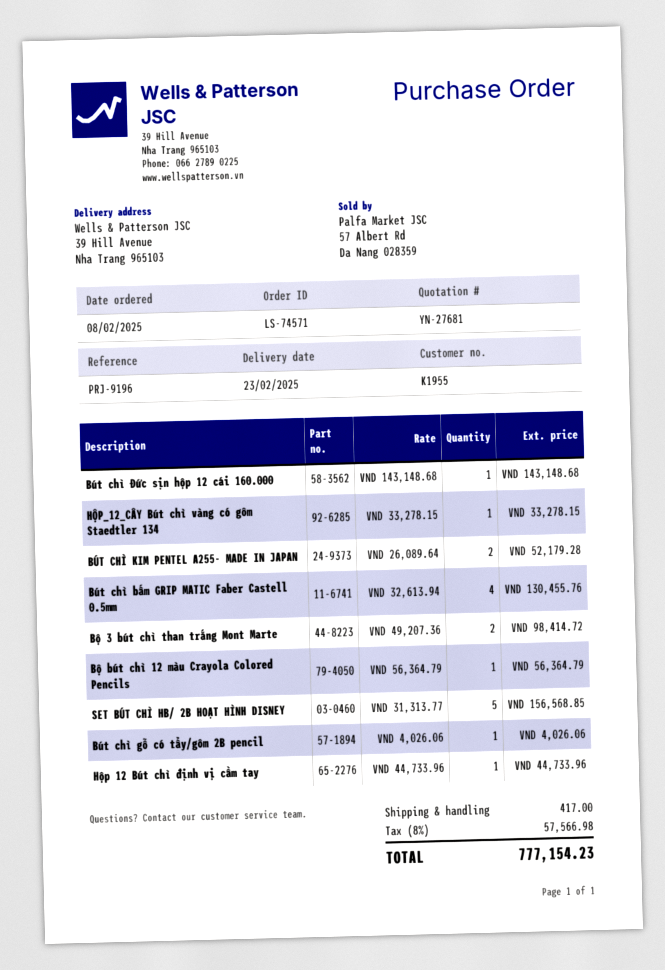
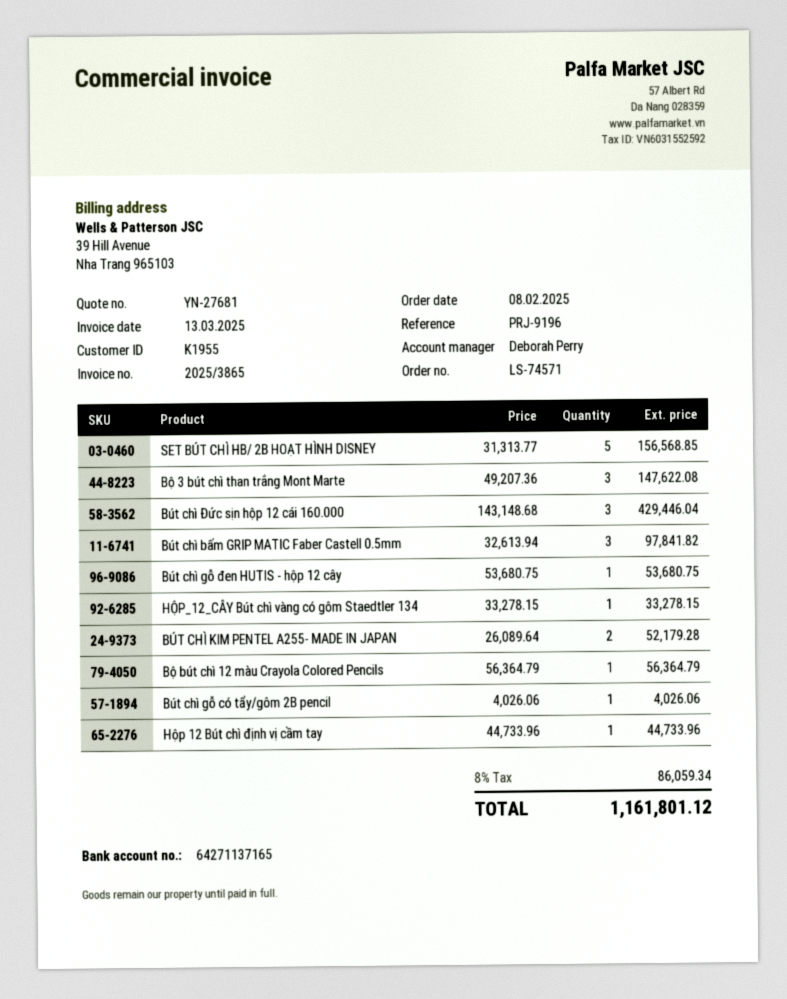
Bút chì Đức sịn hộp 12 cái 160.000: 1 x 143148.68 = 143148.68 -> 3 x 143148.68 = 429446.04
Bút chì bấm GRIP MATIC Faber Castell 0.5mm: 4 x 32613.94 = 130455.76 -> 3 x 32613.94 = 97841.82
Bộ 3 bút chì than trắng Mont Marte: 2 x 49207.36 = 98414.72 -> 3 x 49207.36 = 147622.08
Bút chì gỗ đen HUTIS - hộp 12 cây: none -> 1 x 53680.75 = 53680.75
shipping: 417.00 -> none
tax: 8% = 57566.98 -> 8% = 86059.34
total: 777154.23 -> 1161801.12

